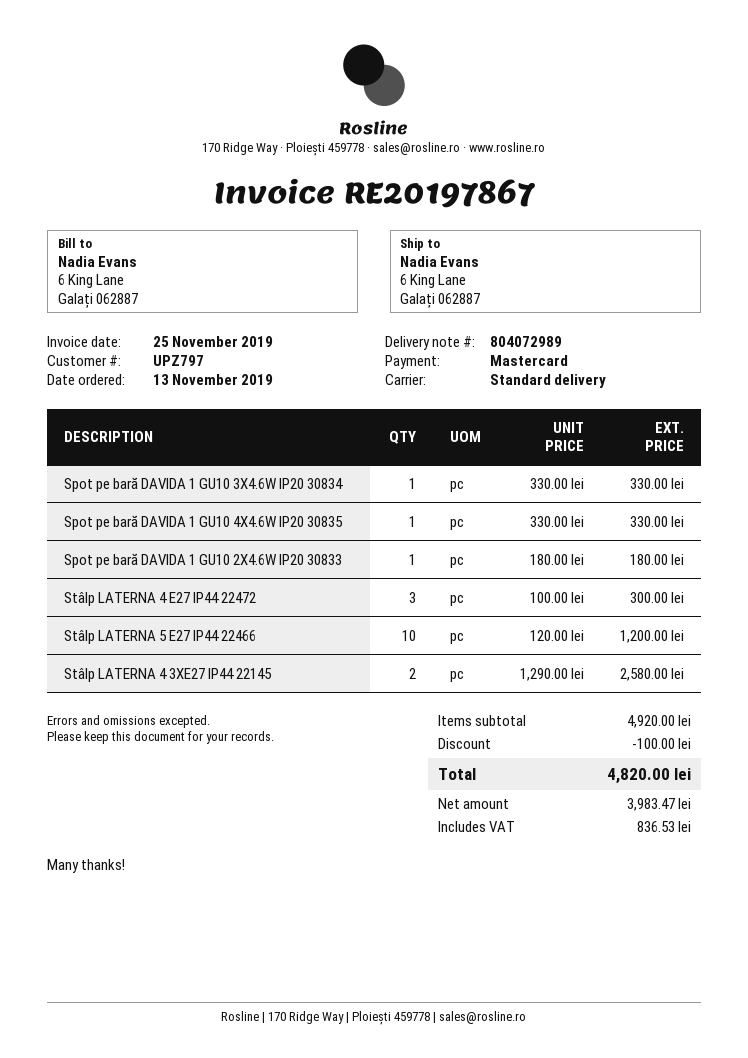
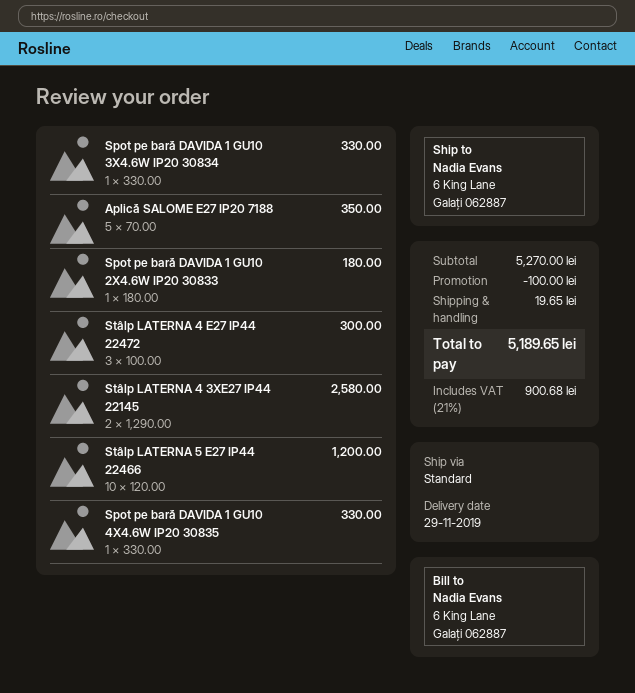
Aplică SALOME E27 IP20 7188: none -> 5 x 70.00 = 350.00
subtotal: 4920.00 -> 5270.00
shipping: none -> 19.65
tax: 836.53 -> 900.68
total: 4820.00 -> 5189.65

